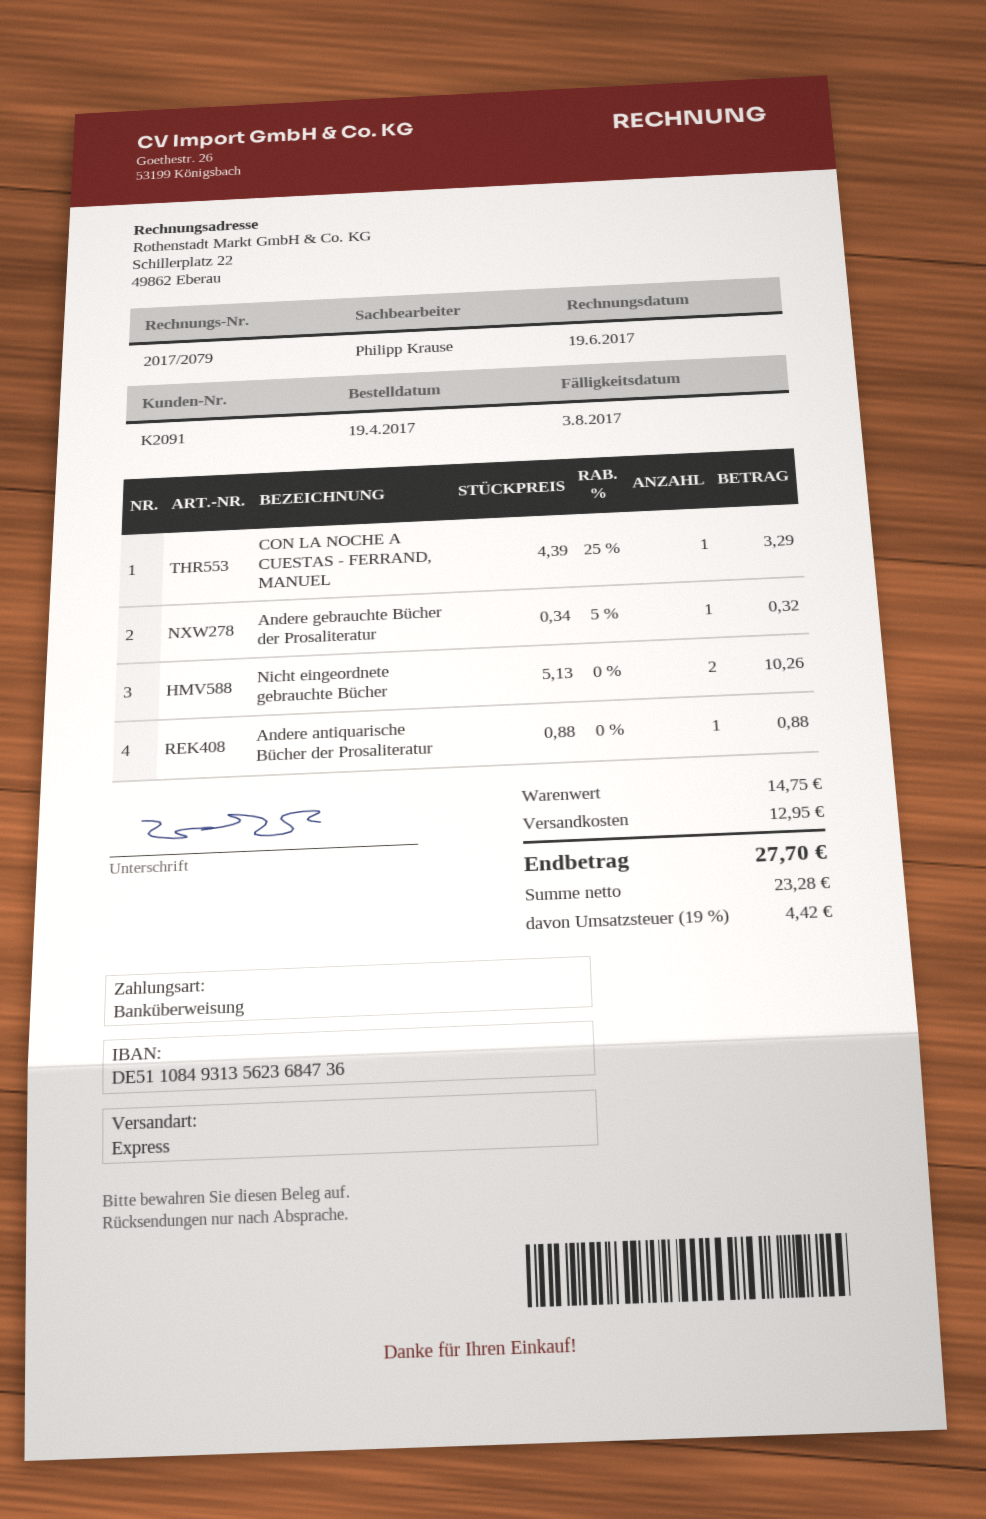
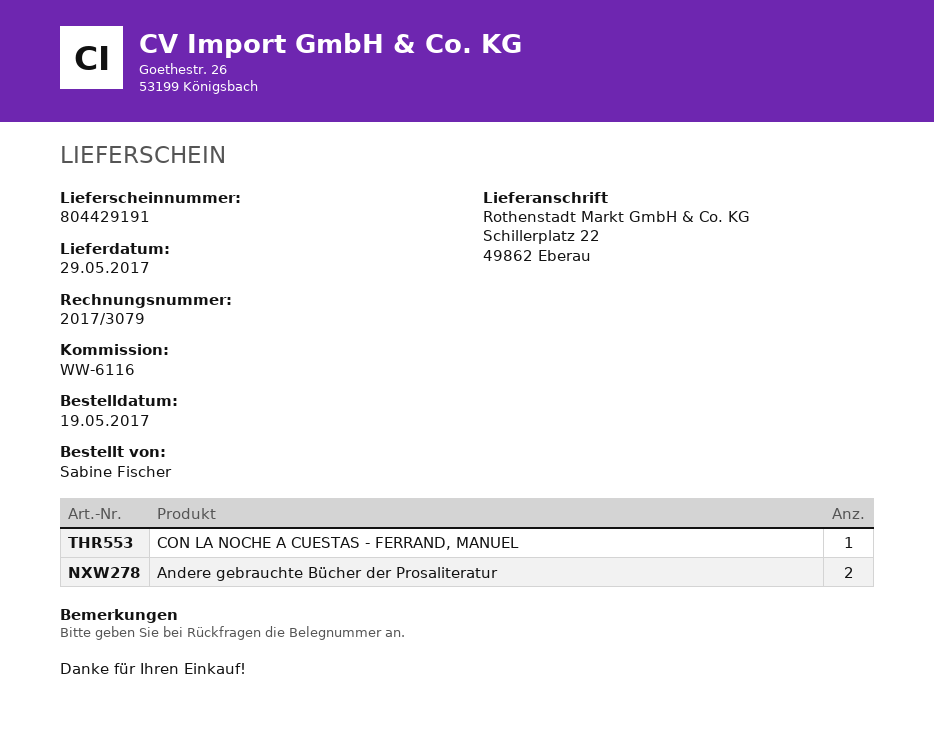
order date: 2017-04-19 -> 2017-05-19
invoice number: 2017/2079 -> 2017/3079
Andere gebrauchte Bücher der Prosaliteratur: 1 -> 2
Nicht eingeordnete gebrauchte Bücher: 2 -> none
Andere antiquarische Bücher der Prosaliteratur: 1 -> none

